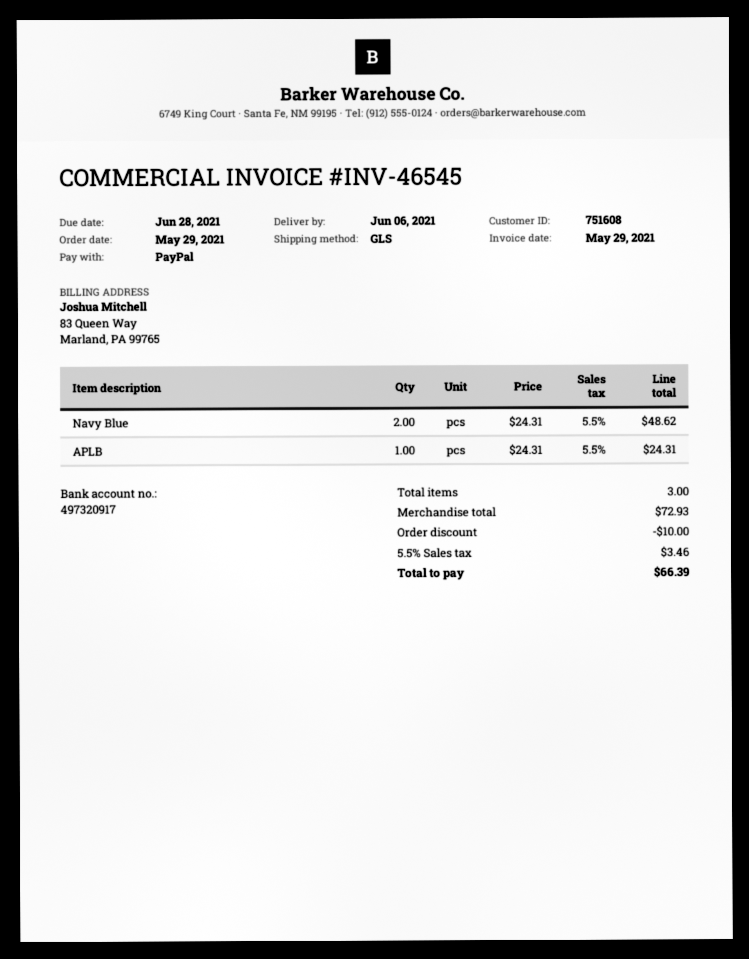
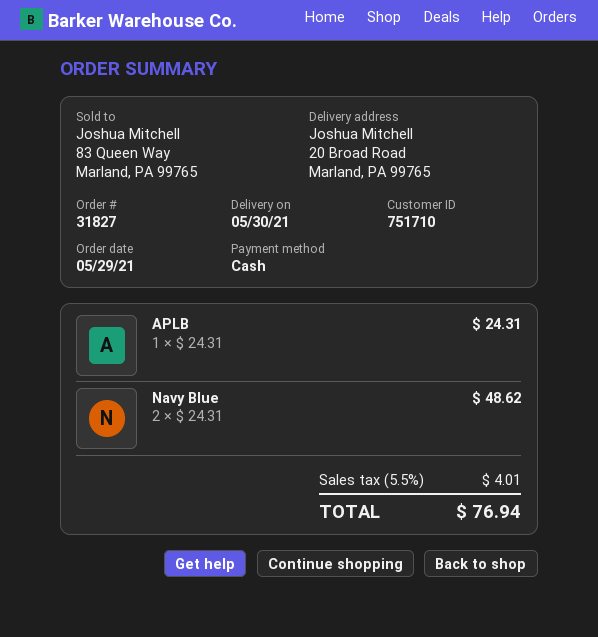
delivery date: 2021-06-06 -> 2021-05-30
customer number: 751608 -> 751710
payment method: PayPal -> cash
discount: 10.00 -> none
tax: 5.5% = 3.46 -> 5.5% = 4.01
total: 66.39 -> 76.94

